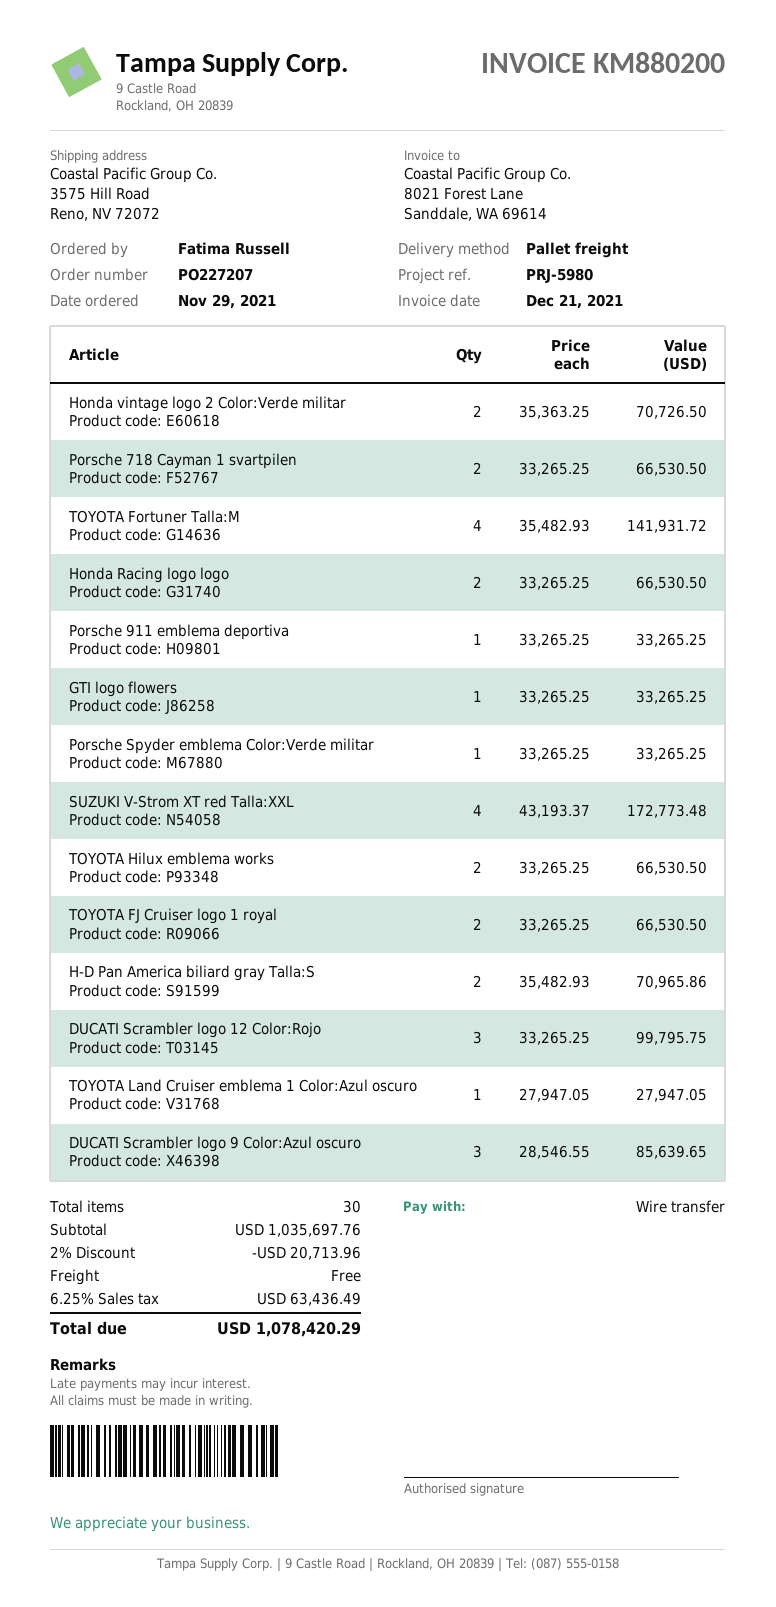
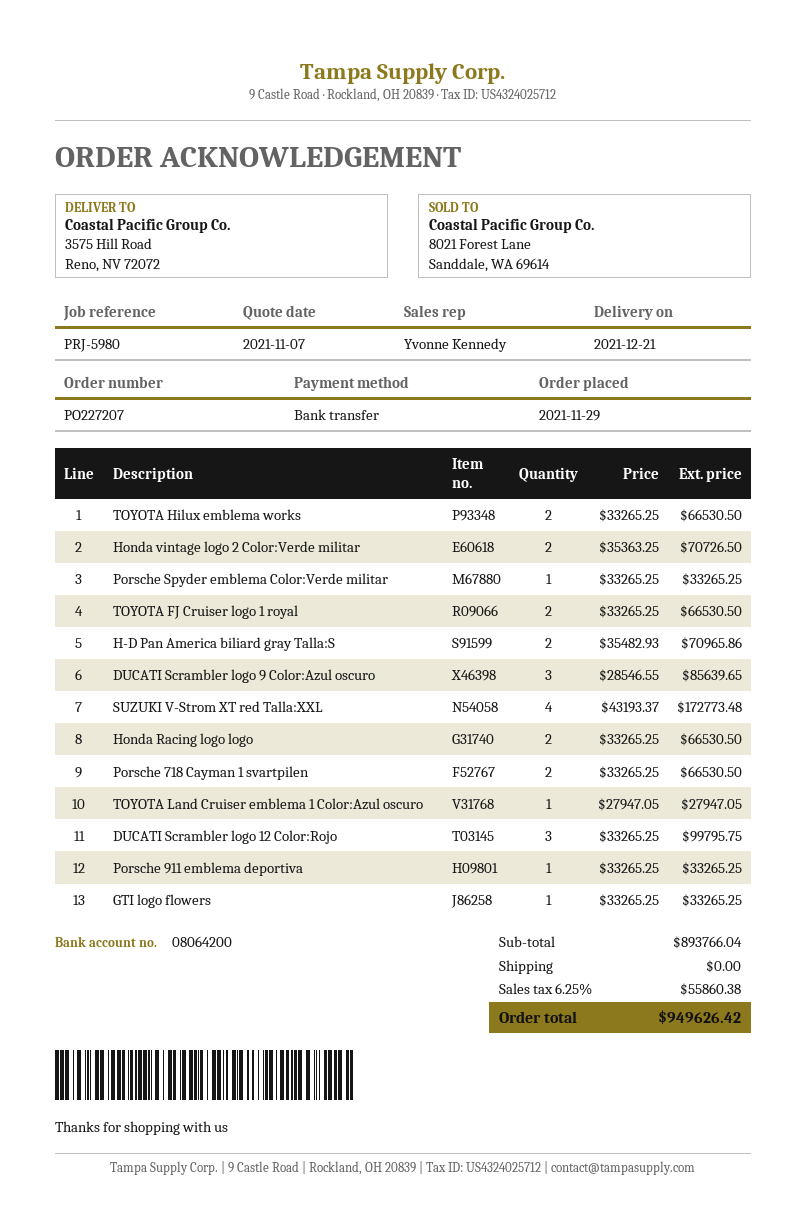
TOYOTA Fortuner Talla:M: 4 x 35482.93 = 141931.72 -> none
subtotal: 1035697.76 -> 893766.04
discount: 2% = 20713.96 -> none
tax: 6.25% = 63436.49 -> 6.25% = 55860.38
total: 1078420.29 -> 949626.42

